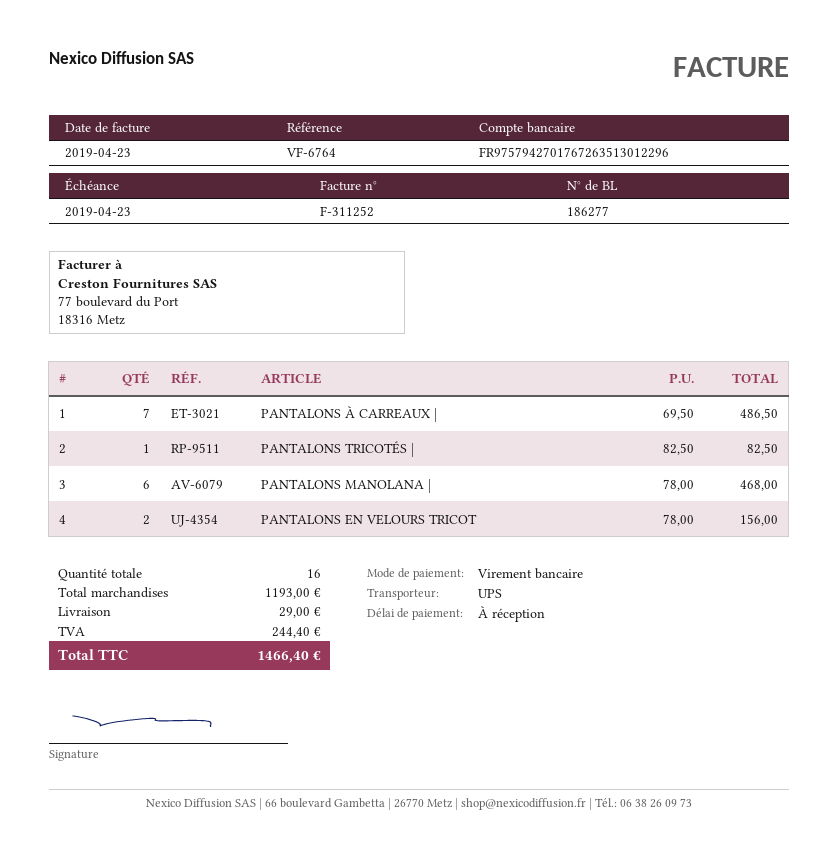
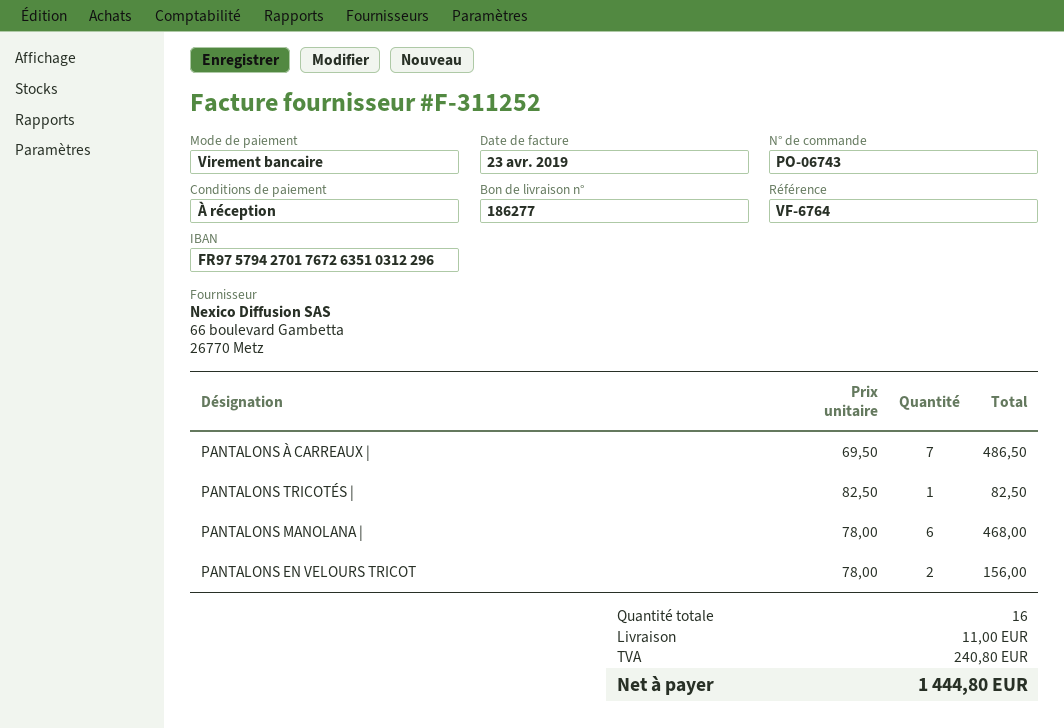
bank account: FR9757942701767263513012296 -> FR9757942701767263510312296
shipping: 29.00 -> 11.00
tax: 244.40 -> 240.80
total: 1466.40 -> 1444.80

